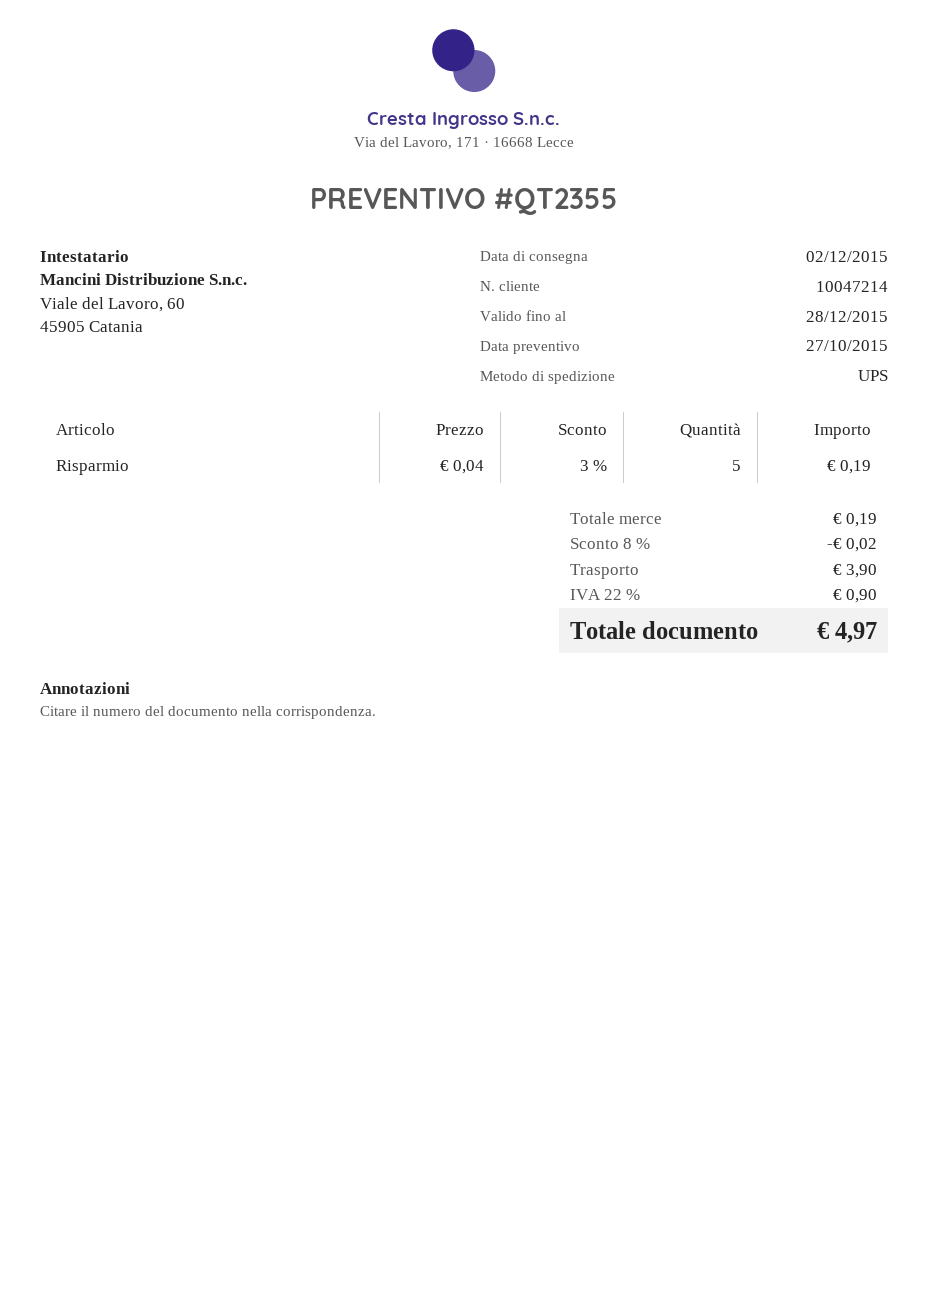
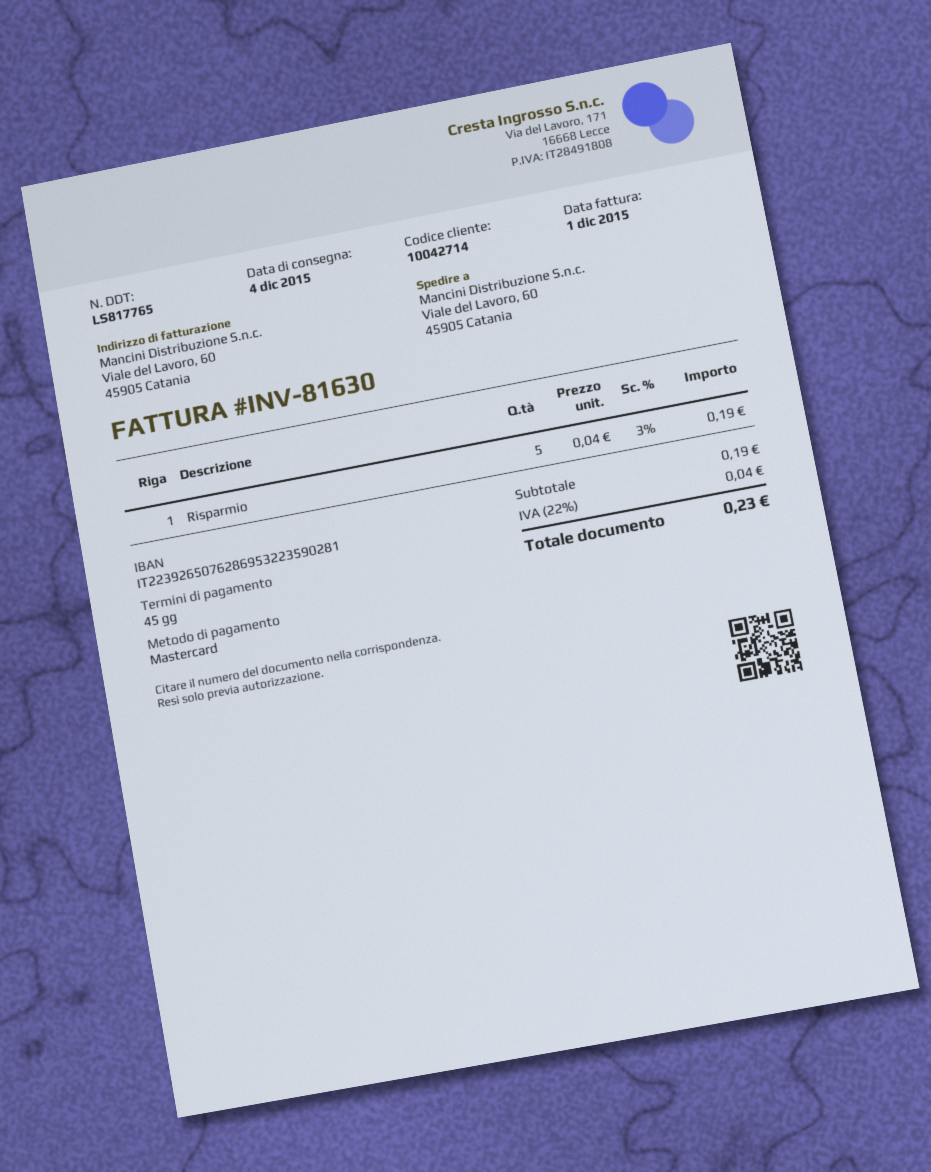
delivery date: 2015-12-02 -> 2015-12-04
customer number: 10047214 -> 10042714
discount: 8% = 0.02 -> none
shipping: 3.90 -> none
tax: 22% = 0.90 -> 22% = 0.04
total: 4.97 -> 0.23

